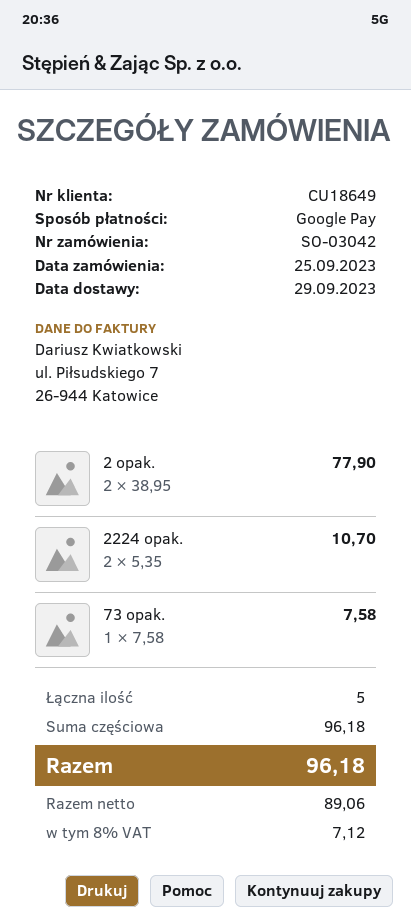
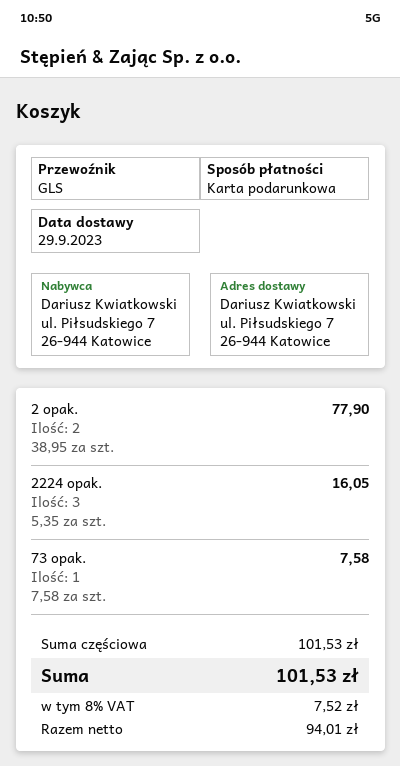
payment method: Google Pay -> gift card
2224 opak.: 2 x 5.35 = 10.70 -> 3 x 5.35 = 16.05
subtotal: 96.18 -> 101.53
net: 89.06 -> 94.01
tax: 8% = 7.12 -> 8% = 7.52
total: 96.18 -> 101.53

